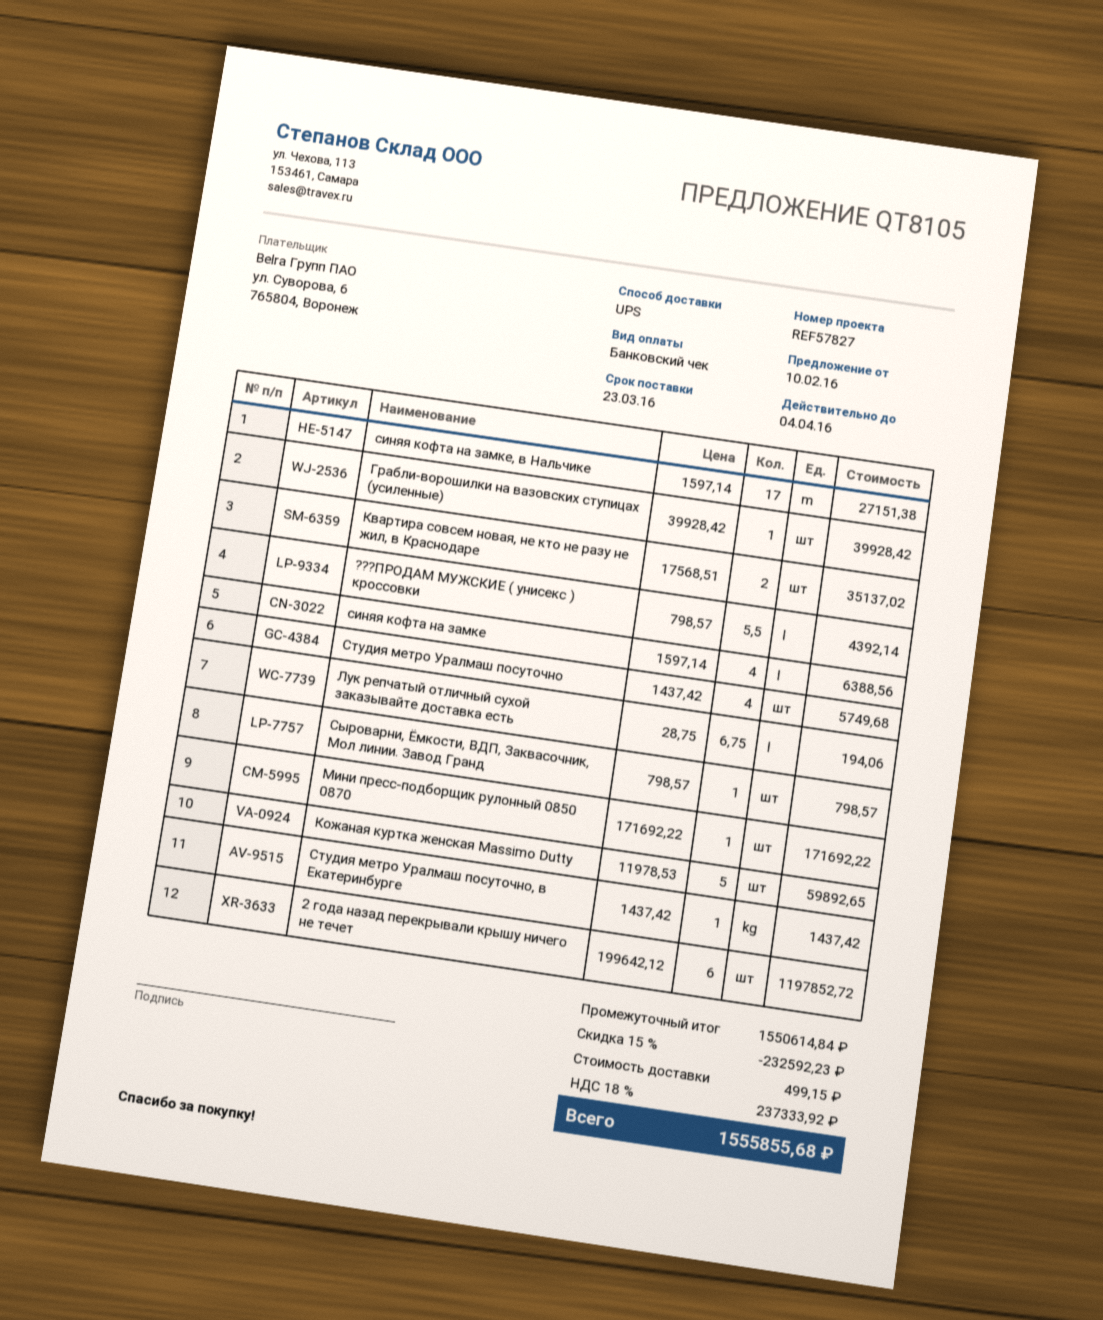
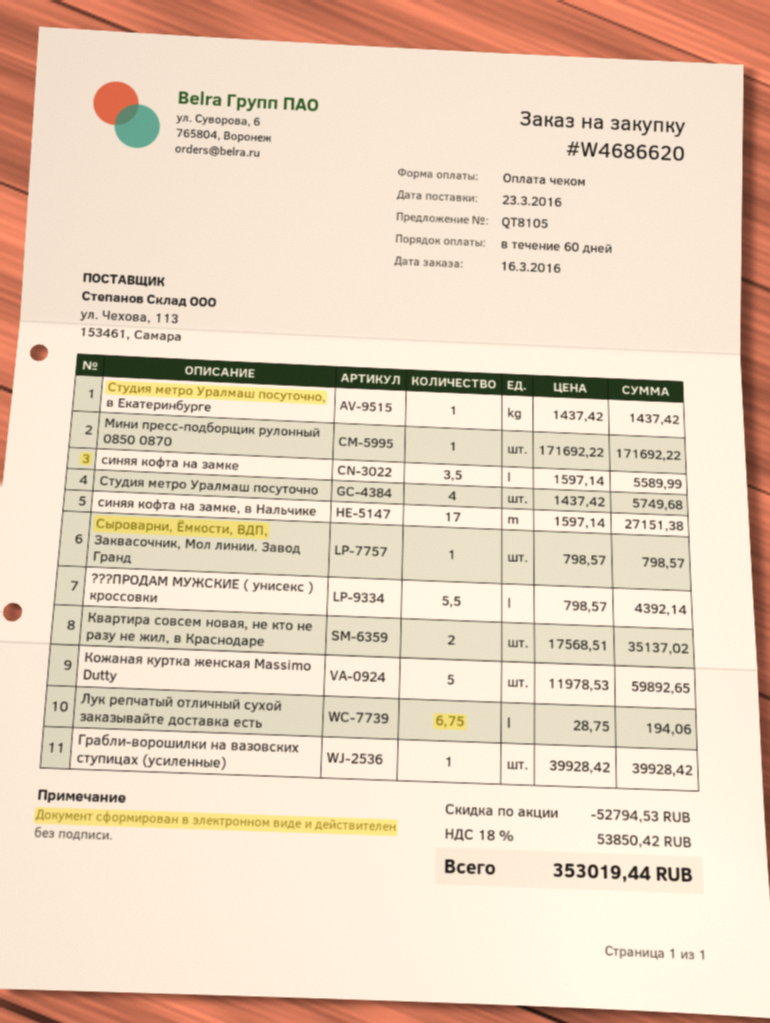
синяя кофта на замке: 4 x 1597.14 = 6388.56 -> 3.5 x 1597.14 = 5589.99
2 года назад перекрывали крышу ничего не течет: 6 x 199642.12 = 1197852.72 -> none
discount: 232592.23 -> 52794.53
shipping: 499.15 -> none
tax: 18% = 237333.92 -> 18% = 53850.42
total: 1555855.68 -> 353019.44

